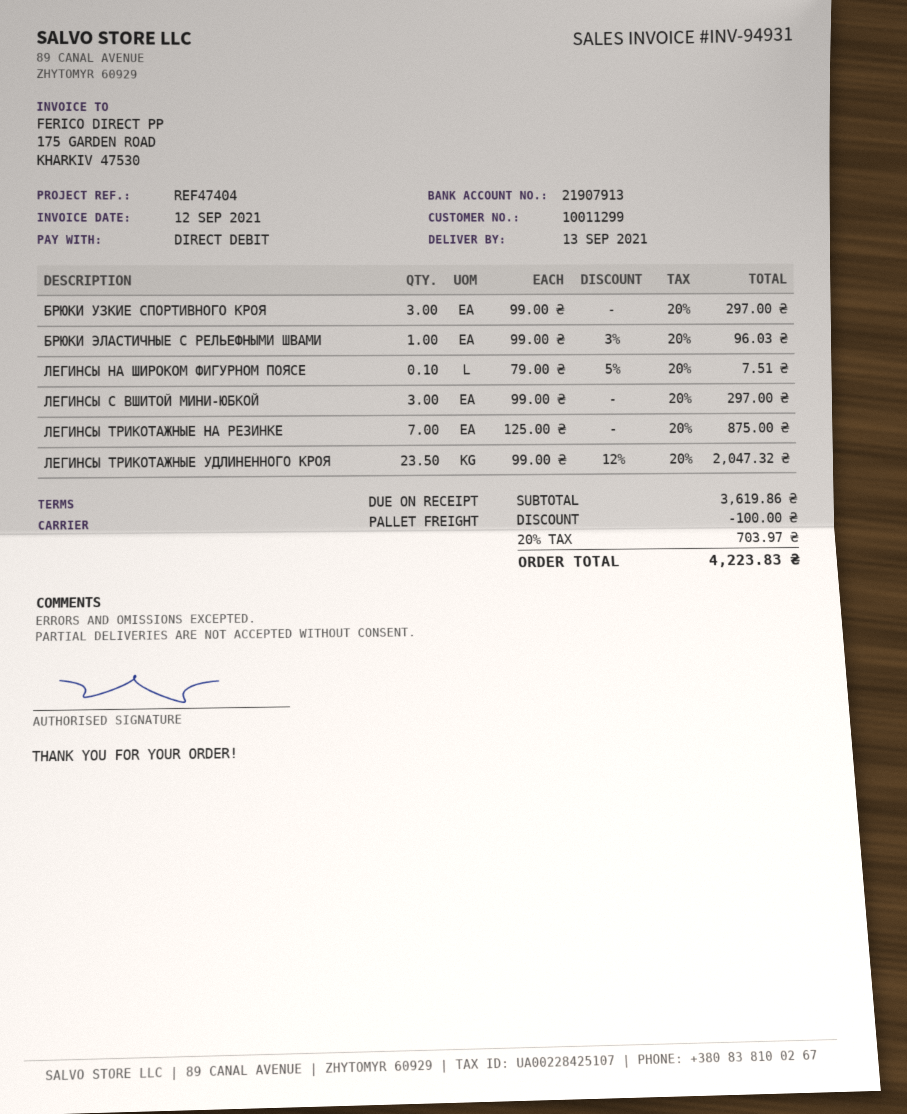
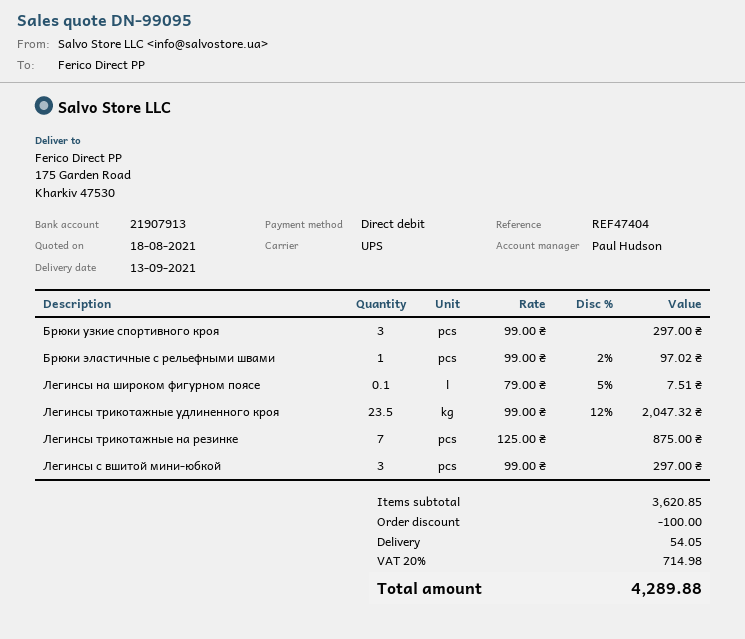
shipping method: pallet freight -> UPS
БРЮКИ ЭЛАСТИЧНЫЕ С РЕЛЬЕФНЫМИ ШВАМИ: 1 x 99.00 - 3% = 96.03 -> 1 x 99.00 - 2% = 97.02
subtotal: 3619.86 -> 3620.85
shipping: none -> 54.05
tax: 20% = 703.97 -> 20% = 714.98
total: 4223.83 -> 4289.88

